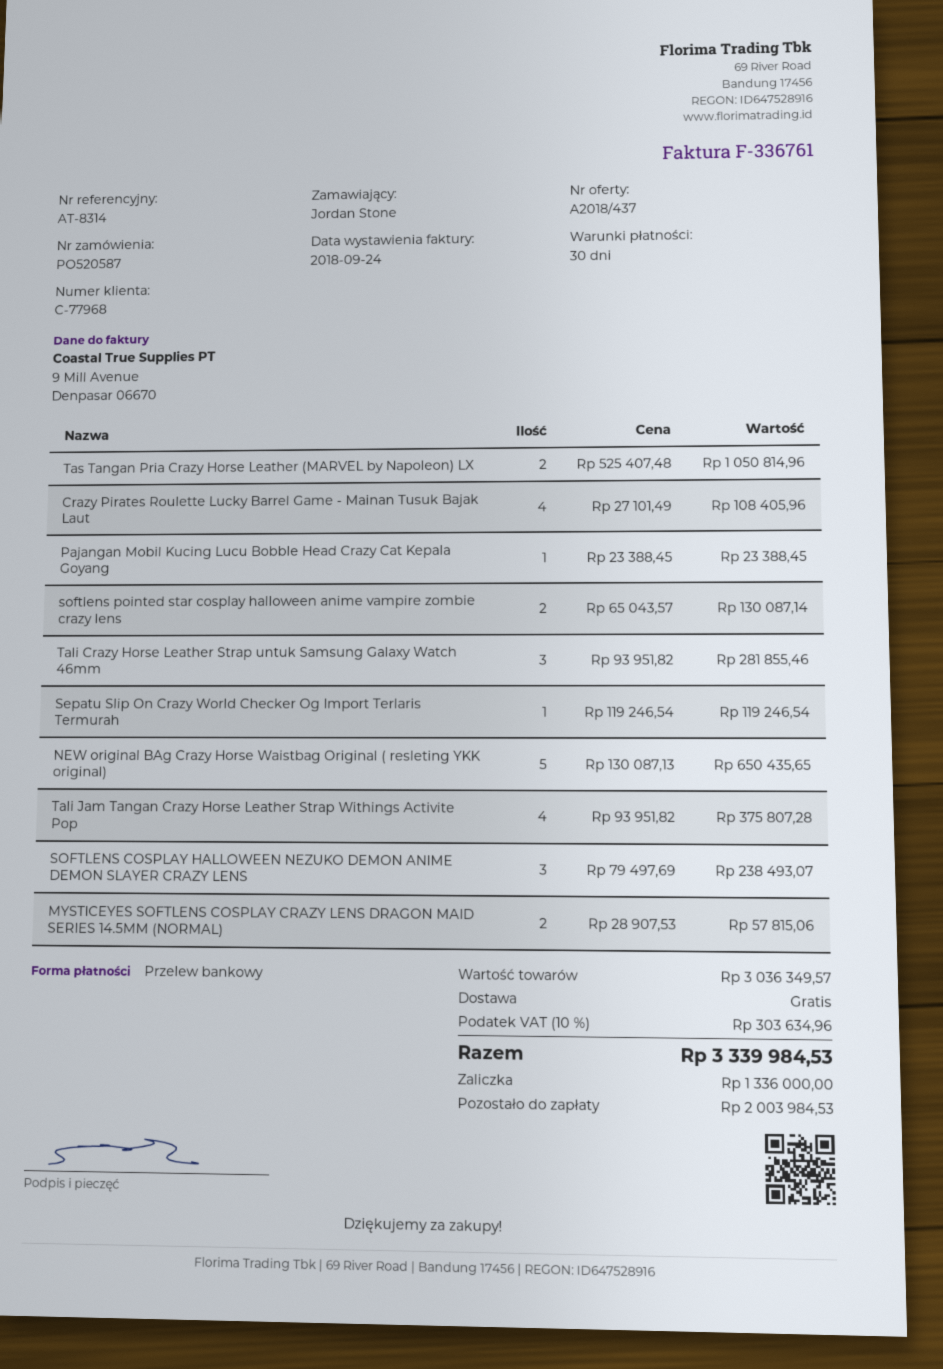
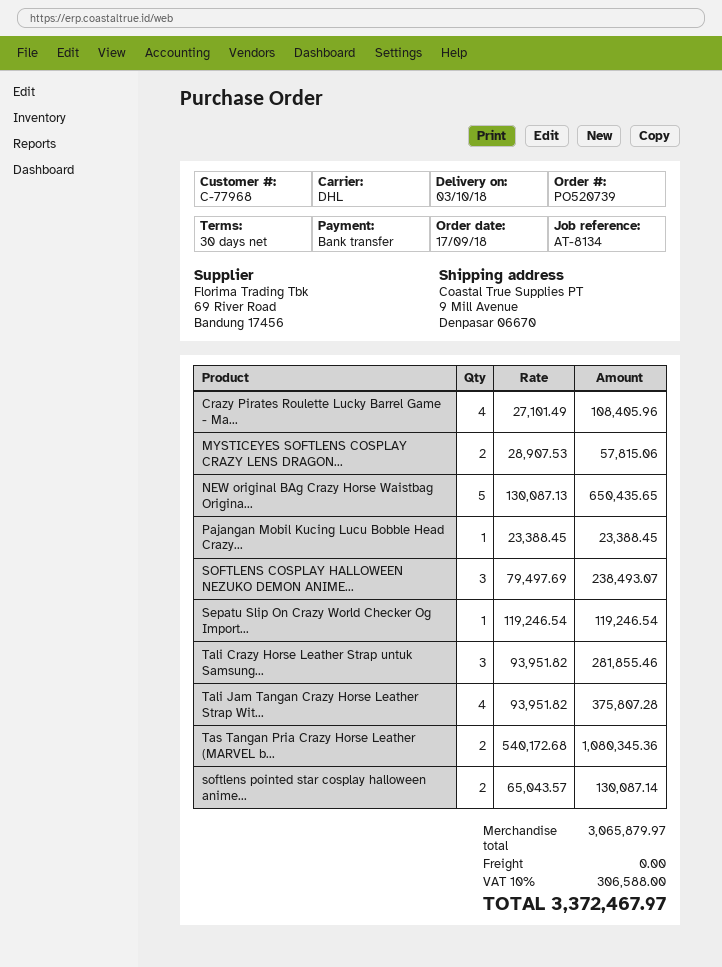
order number: PO520587 -> PO520739
reference: AT-8314 -> AT-8134
Tas Tangan Pria Crazy Horse Leather (MARVEL by Napoleon) LX: 2 x 525407.48 = 1050814.96 -> 2 x 540172.68 = 1080345.36
subtotal: 3036349.57 -> 3065879.97
tax: 10% = 303634.96 -> 10% = 306588.00
total: 3339984.53 -> 3372467.97

